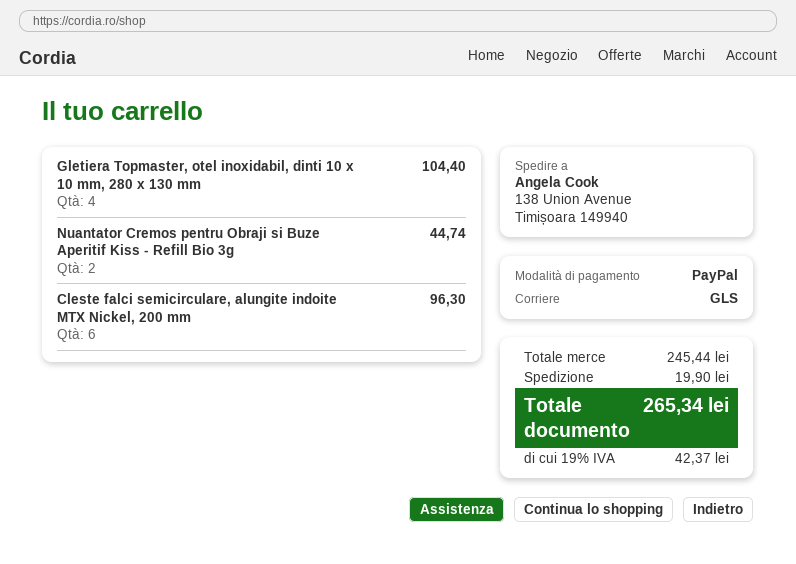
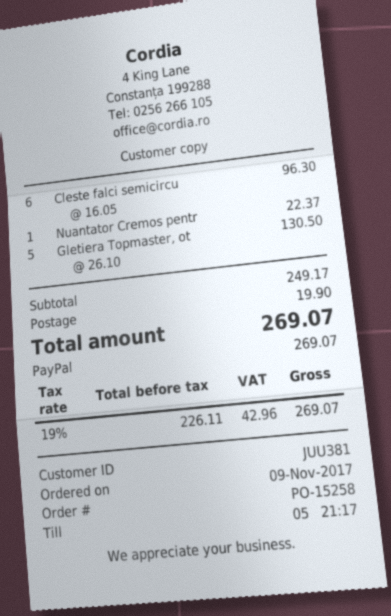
Gletiera Topmaster, otel inoxidabil, dinti 10 x 10 mm, 280 x 130 mm: 4 for 104.40 -> 5 for 130.50
Nuantator Cremos pentru Obraji si Buze Aperitif Kiss - Refill Bio 3g: 2 for 44.74 -> 1 for 22.37
subtotal: 245.44 -> 249.17
tax: 19% = 42.37 -> 19% = 42.96
total: 265.34 -> 269.07

